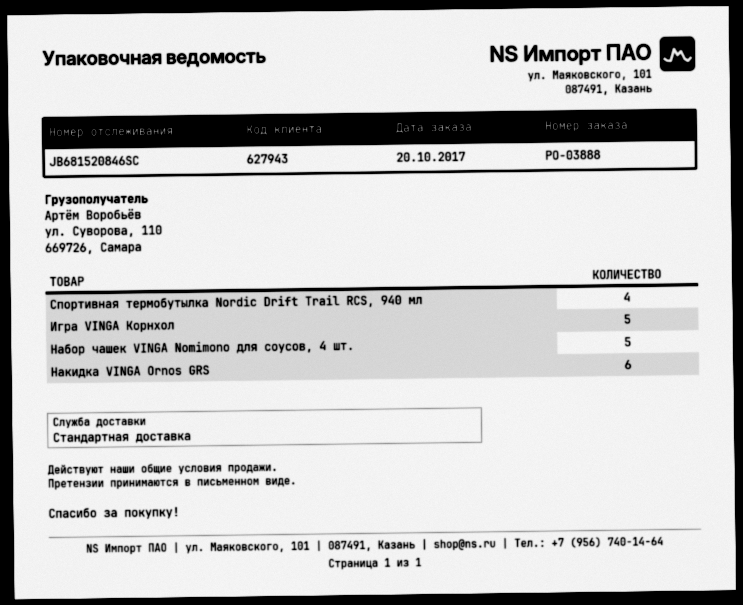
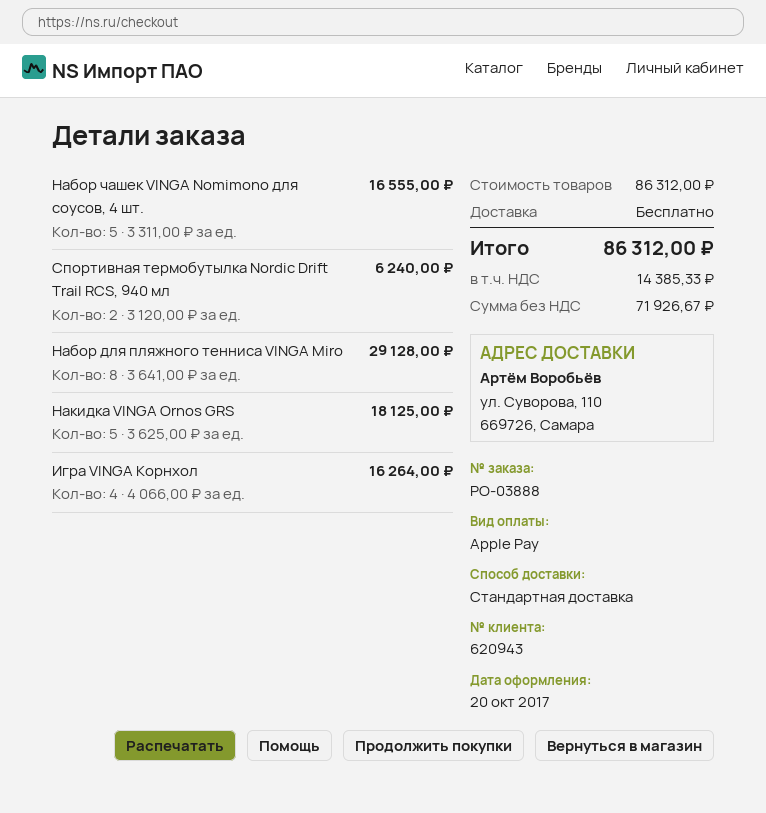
customer number: 627943 -> 620943
Спортивная термобутылка Nordic Drift Trail RCS, 940 мл: 4 -> 2
Игра VINGA Корнхол: 5 -> 4
Накидка VINGA Ornos GRS: 6 -> 5
Набор для пляжного тенниса VINGA Miro: none -> 8

